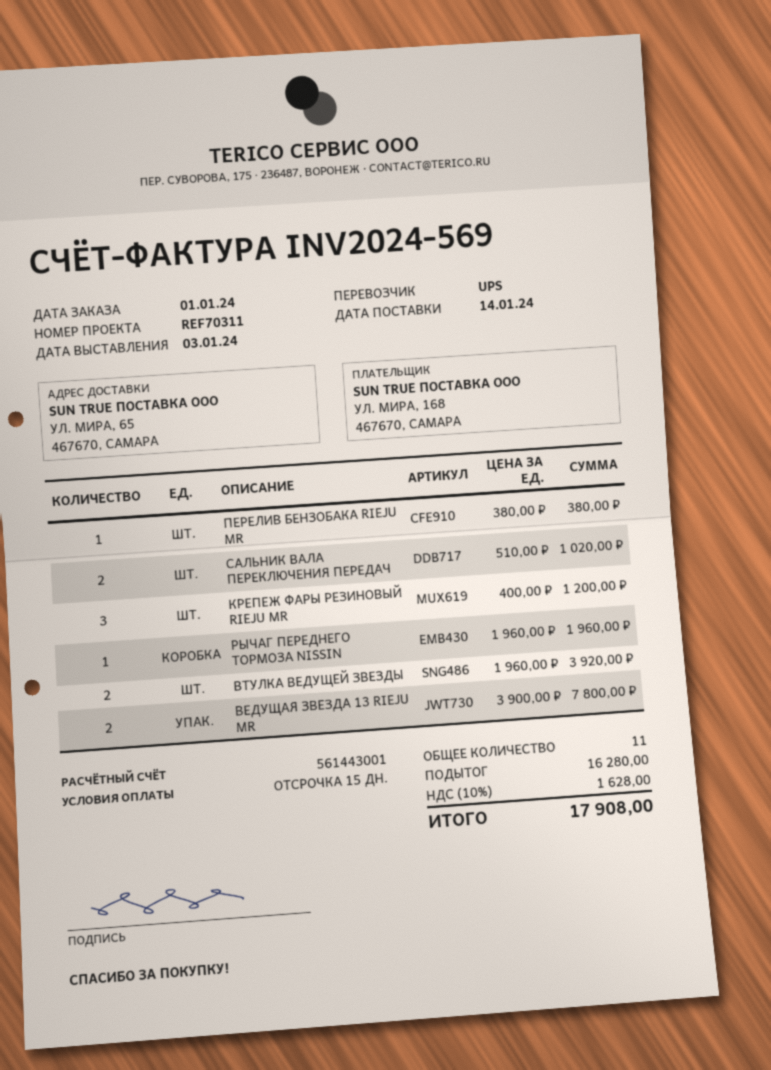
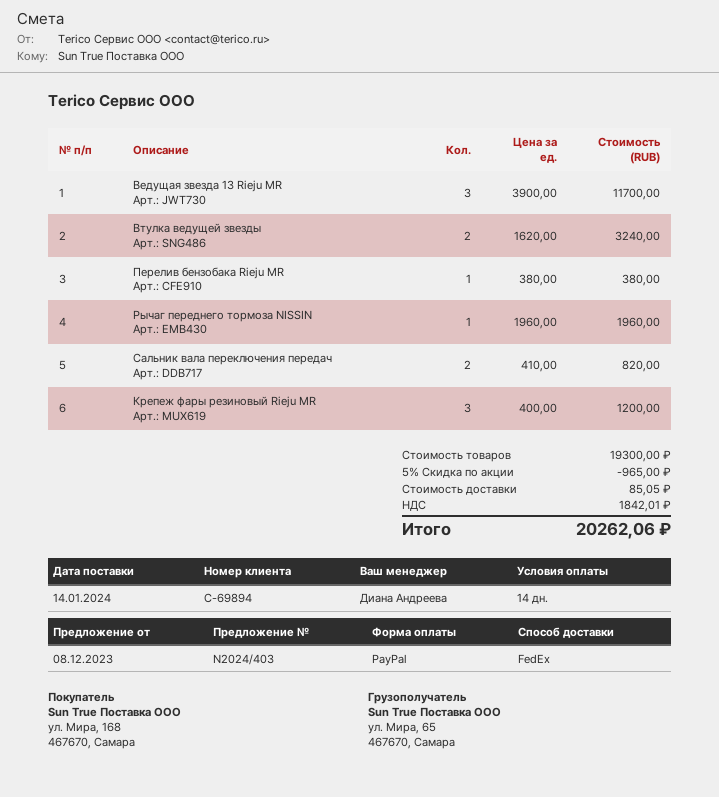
payment terms: 15 days -> 14 days
shipping method: UPS -> FedEx
САЛЬНИК ВАЛА ПЕРЕКЛЮЧЕНИЯ ПЕРЕДАЧ: 2 x 510.00 = 1020.00 -> 2 x 410.00 = 820.00
ВТУЛКА ВЕДУЩЕЙ ЗВЕЗДЫ: 2 x 1960.00 = 3920.00 -> 2 x 1620.00 = 3240.00
ВЕДУЩАЯ ЗВЕЗДА 13 RIEJU MR: 2 x 3900.00 = 7800.00 -> 3 x 3900.00 = 11700.00
subtotal: 16280.00 -> 19300.00
discount: none -> 5% = 965.00
shipping: none -> 85.05
tax: 1628.00 -> 1842.01
total: 17908.00 -> 20262.06

